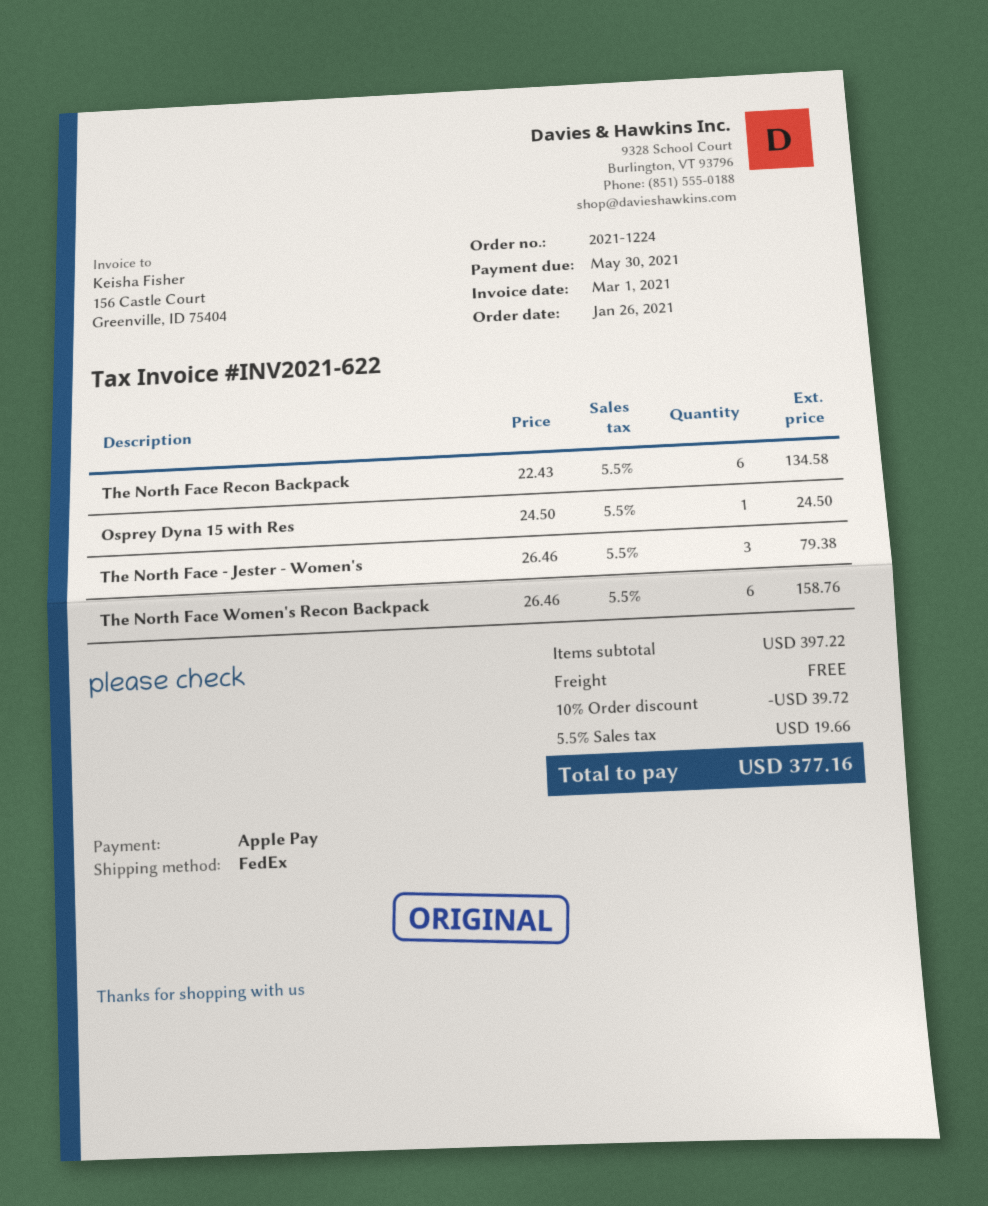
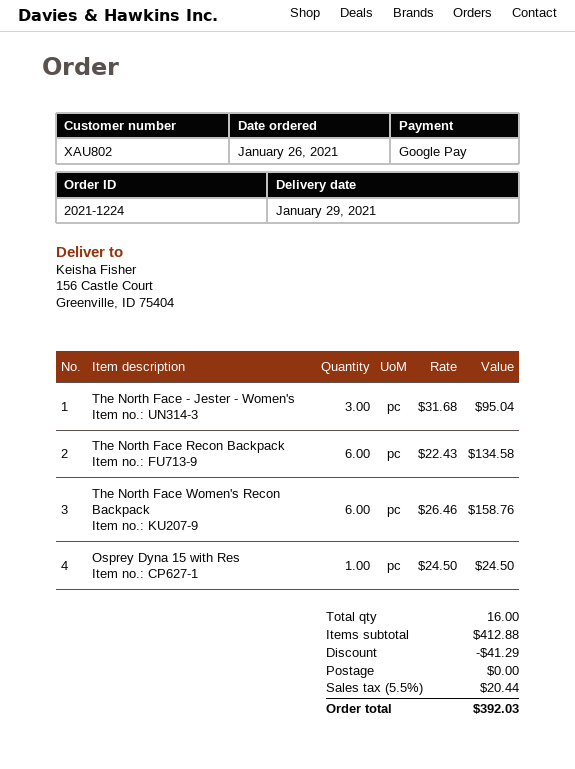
payment method: Apple Pay -> Google Pay
The North Face - Jester - Women's: 3 x 26.46 = 79.38 -> 3 x 31.68 = 95.04
subtotal: 397.22 -> 412.88
discount: 39.72 -> 41.29
tax: 5.5% = 19.66 -> 5.5% = 20.44
total: 377.16 -> 392.03

